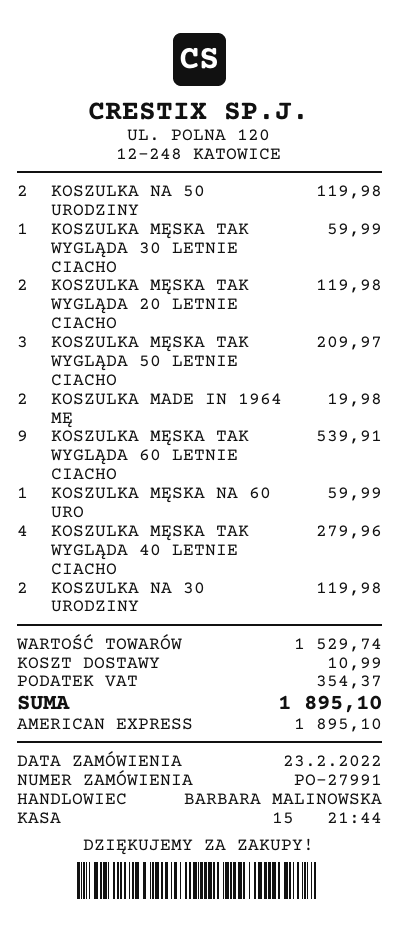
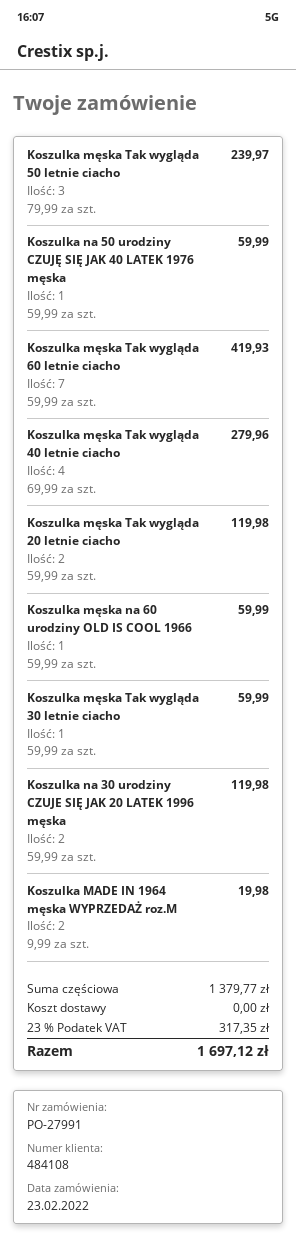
KOSZULKA NA 50 URODZINY: 2 for 119.98 -> 1 for 59.99
KOSZULKA MĘSKA TAK WYGLĄDA 50 LETNIE CIACHO: 3 for 209.97 -> 3 for 239.97
KOSZULKA MĘSKA TAK WYGLĄDA 60 LETNIE CIACHO: 9 for 539.91 -> 7 for 419.93
subtotal: 1529.74 -> 1379.77
shipping: 10.99 -> 0.00
tax: 354.37 -> 317.35
total: 1895.10 -> 1697.12

